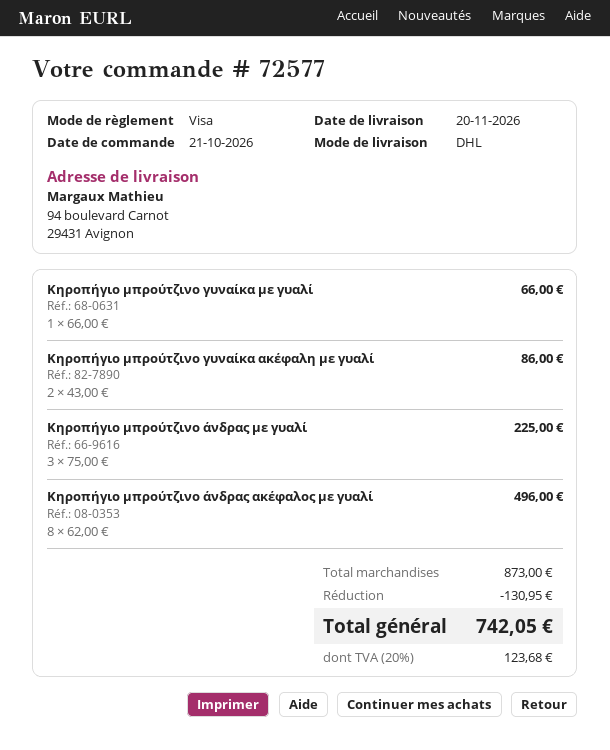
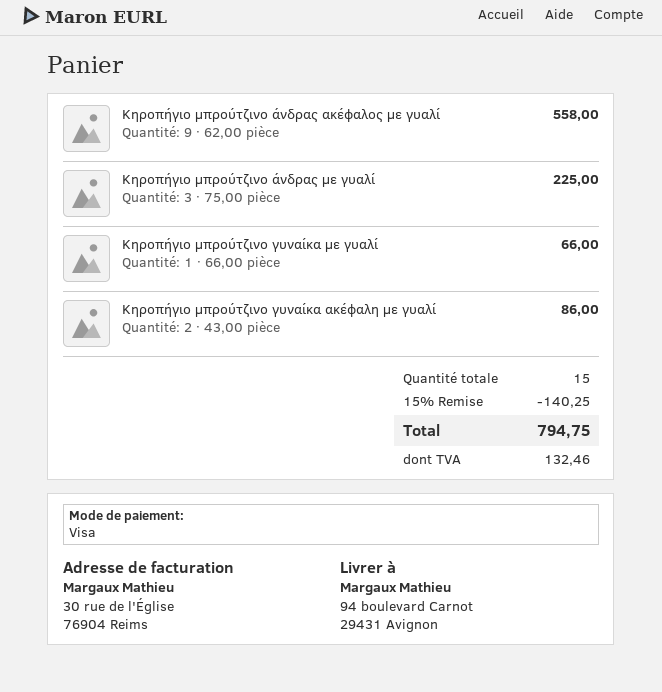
Κηροπήγιο μπρούτζινο άνδρας ακέφαλος με γυαλί: 8 x 62.00 = 496.00 -> 9 x 62.00 = 558.00
discount: 130.95 -> 140.25
tax: 123.68 -> 132.46
total: 742.05 -> 794.75

